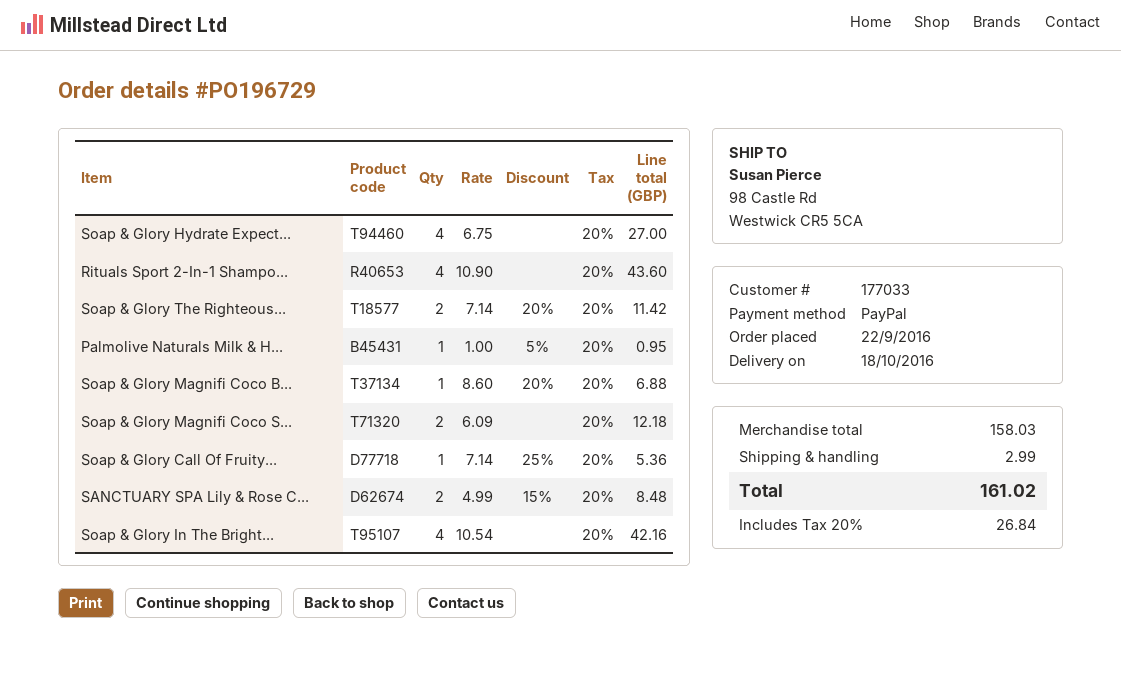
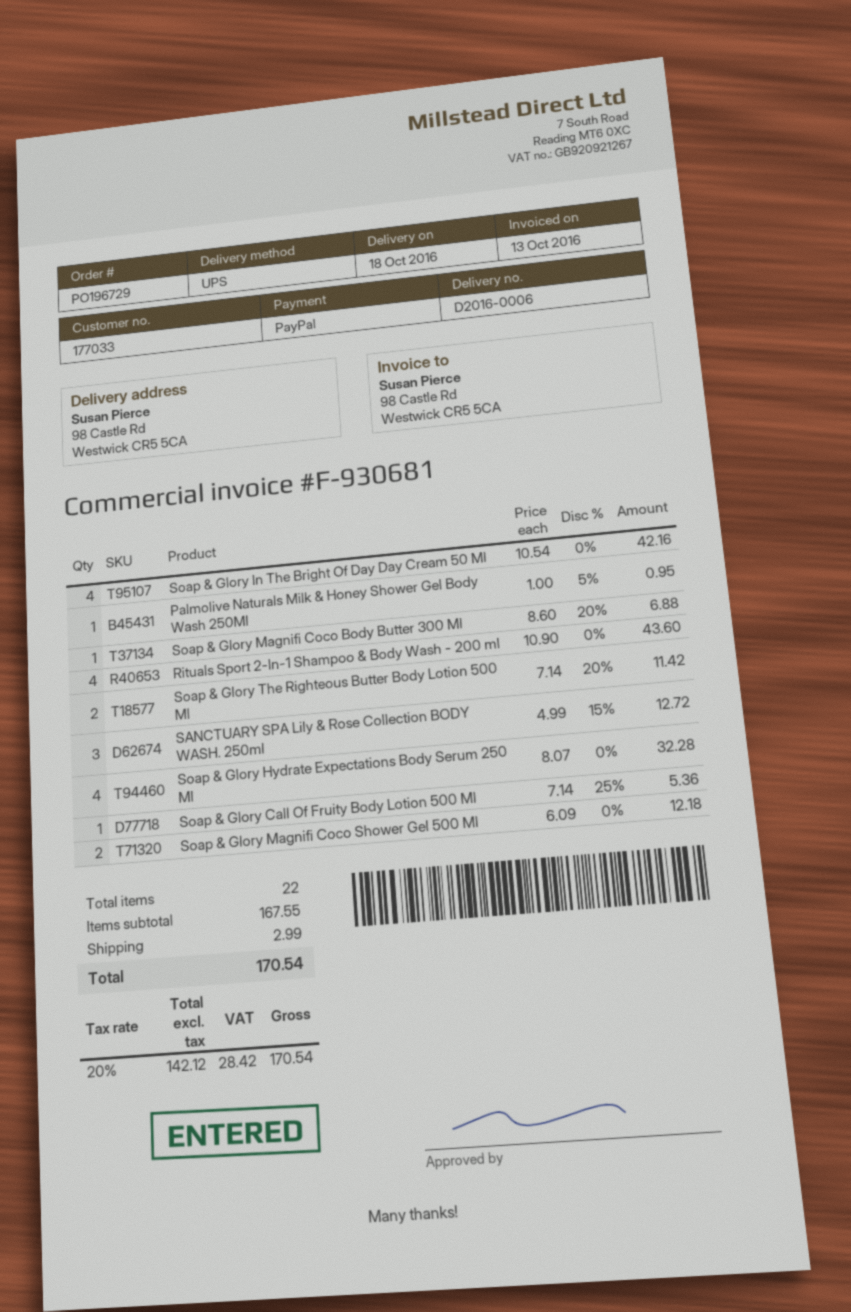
Soap & Glory Hydrate Expect...: 4 x 6.75 = 27.00 -> 4 x 8.07 = 32.28
SANCTUARY SPA Lily & Rose C...: 2 x 4.99 - 15% = 8.48 -> 3 x 4.99 - 15% = 12.72
subtotal: 158.03 -> 167.55
tax: 20% = 26.84 -> 20% = 28.42
total: 161.02 -> 170.54

